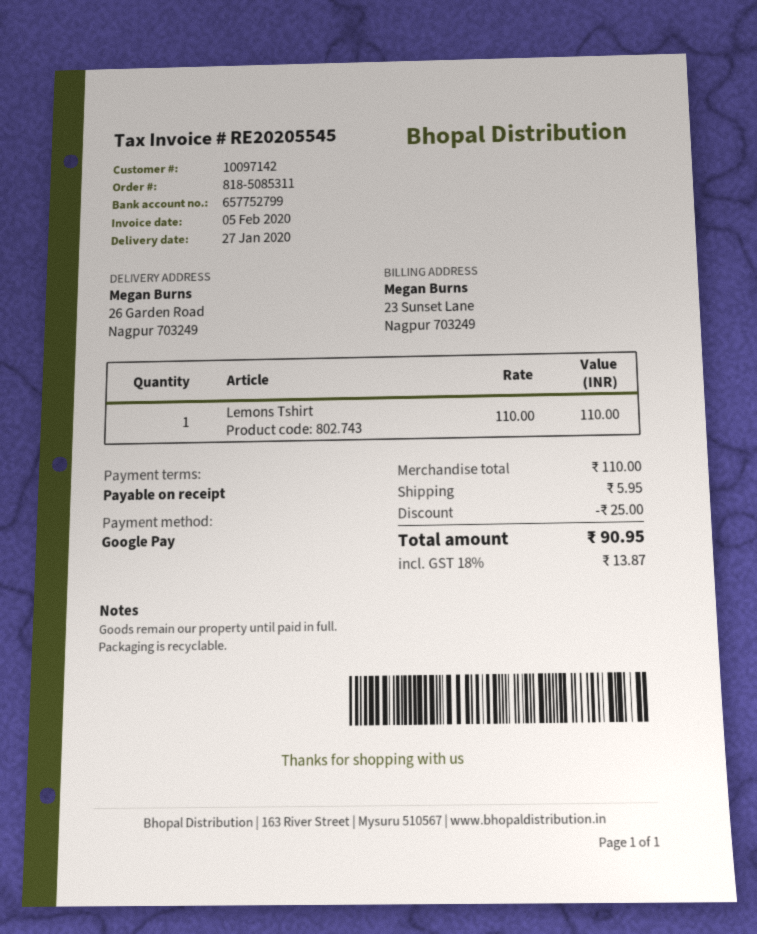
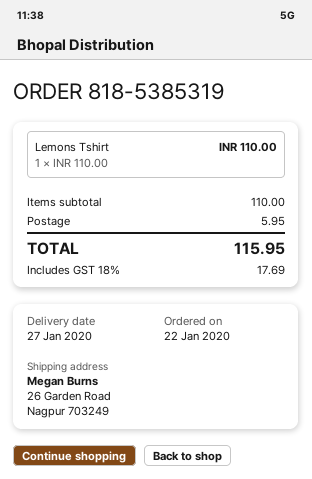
order number: 818-5085311 -> 818-5385319
discount: 25.00 -> none
tax: 18% = 13.87 -> 18% = 17.69
total: 90.95 -> 115.95

